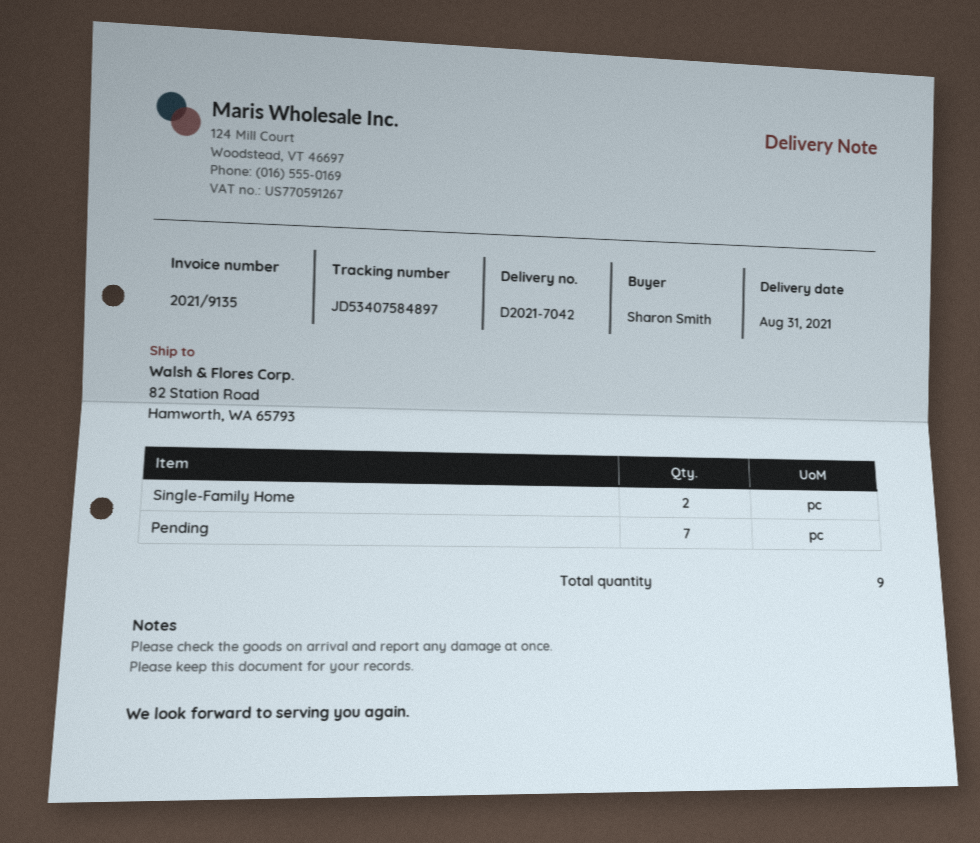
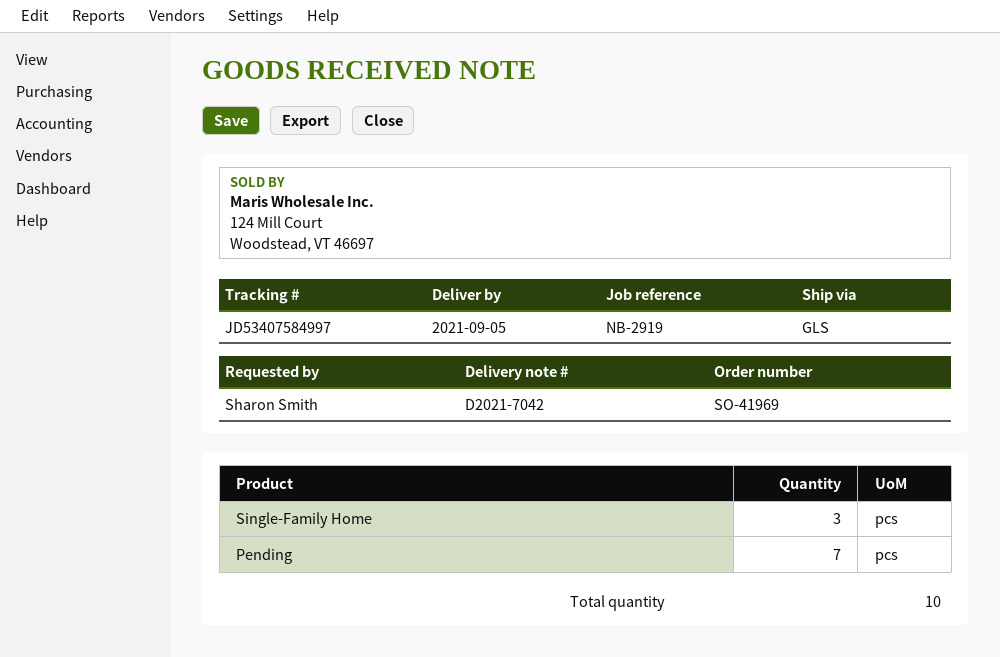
delivery date: 2021-08-31 -> 2021-09-05
tracking number: JD53407584897 -> JD53407584997
Single-Family Home: 2 -> 3
total quantity: 9 -> 10

